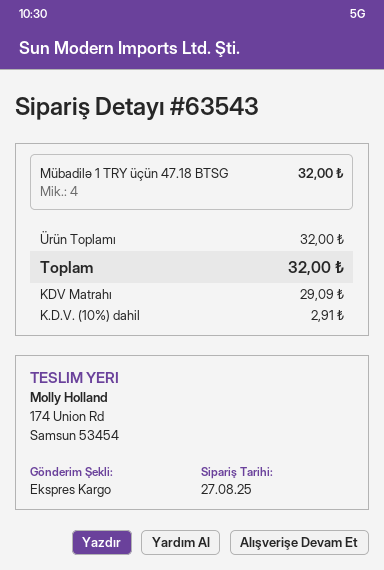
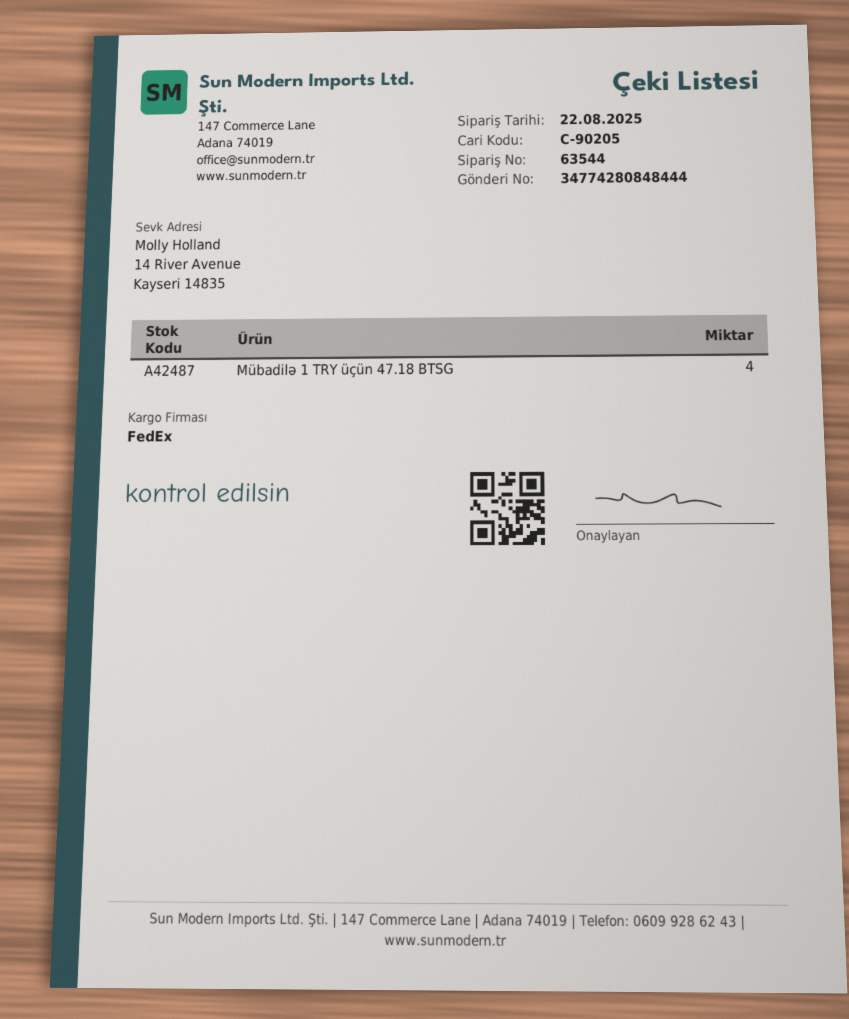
order number: 63543 -> 63544
order date: 2025-08-27 -> 2025-08-22
shipping method: express -> FedEx
ship to: 174 Union Rd, Samsun 53454 -> 14 River Avenue, Kayseri 14835

